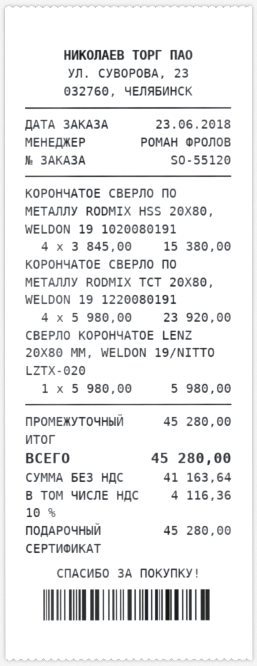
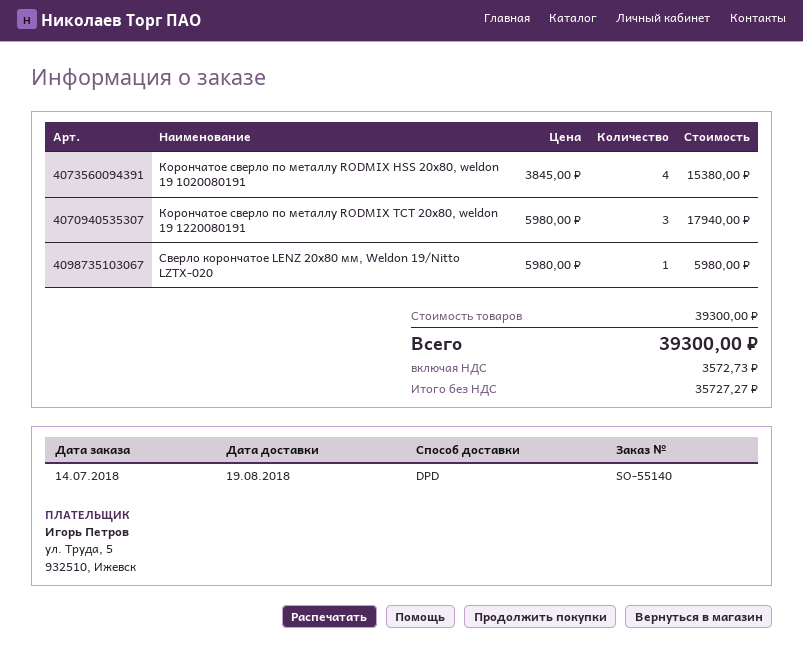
order number: SO-55120 -> SO-55140
order date: 2018-06-23 -> 2018-07-14
КОРОНЧАТОЕ СВЕРЛО ПО МЕТАЛЛУ RODMIX TCT 20X80, WELDON 19 1220080191: 4 x 5980.00 = 23920.00 -> 3 x 5980.00 = 17940.00
subtotal: 45280.00 -> 39300.00
net: 41163.64 -> 35727.27
tax: 4116.36 -> 3572.73
total: 45280.00 -> 39300.00

